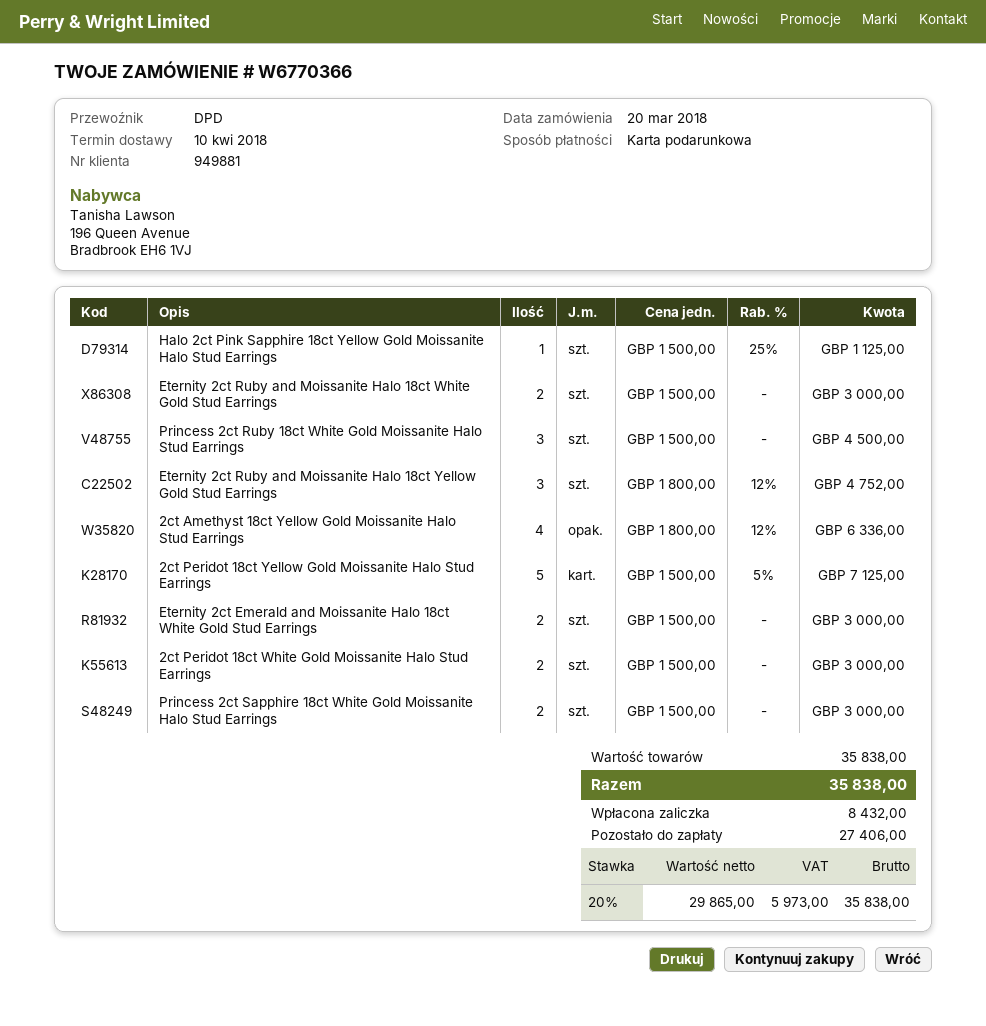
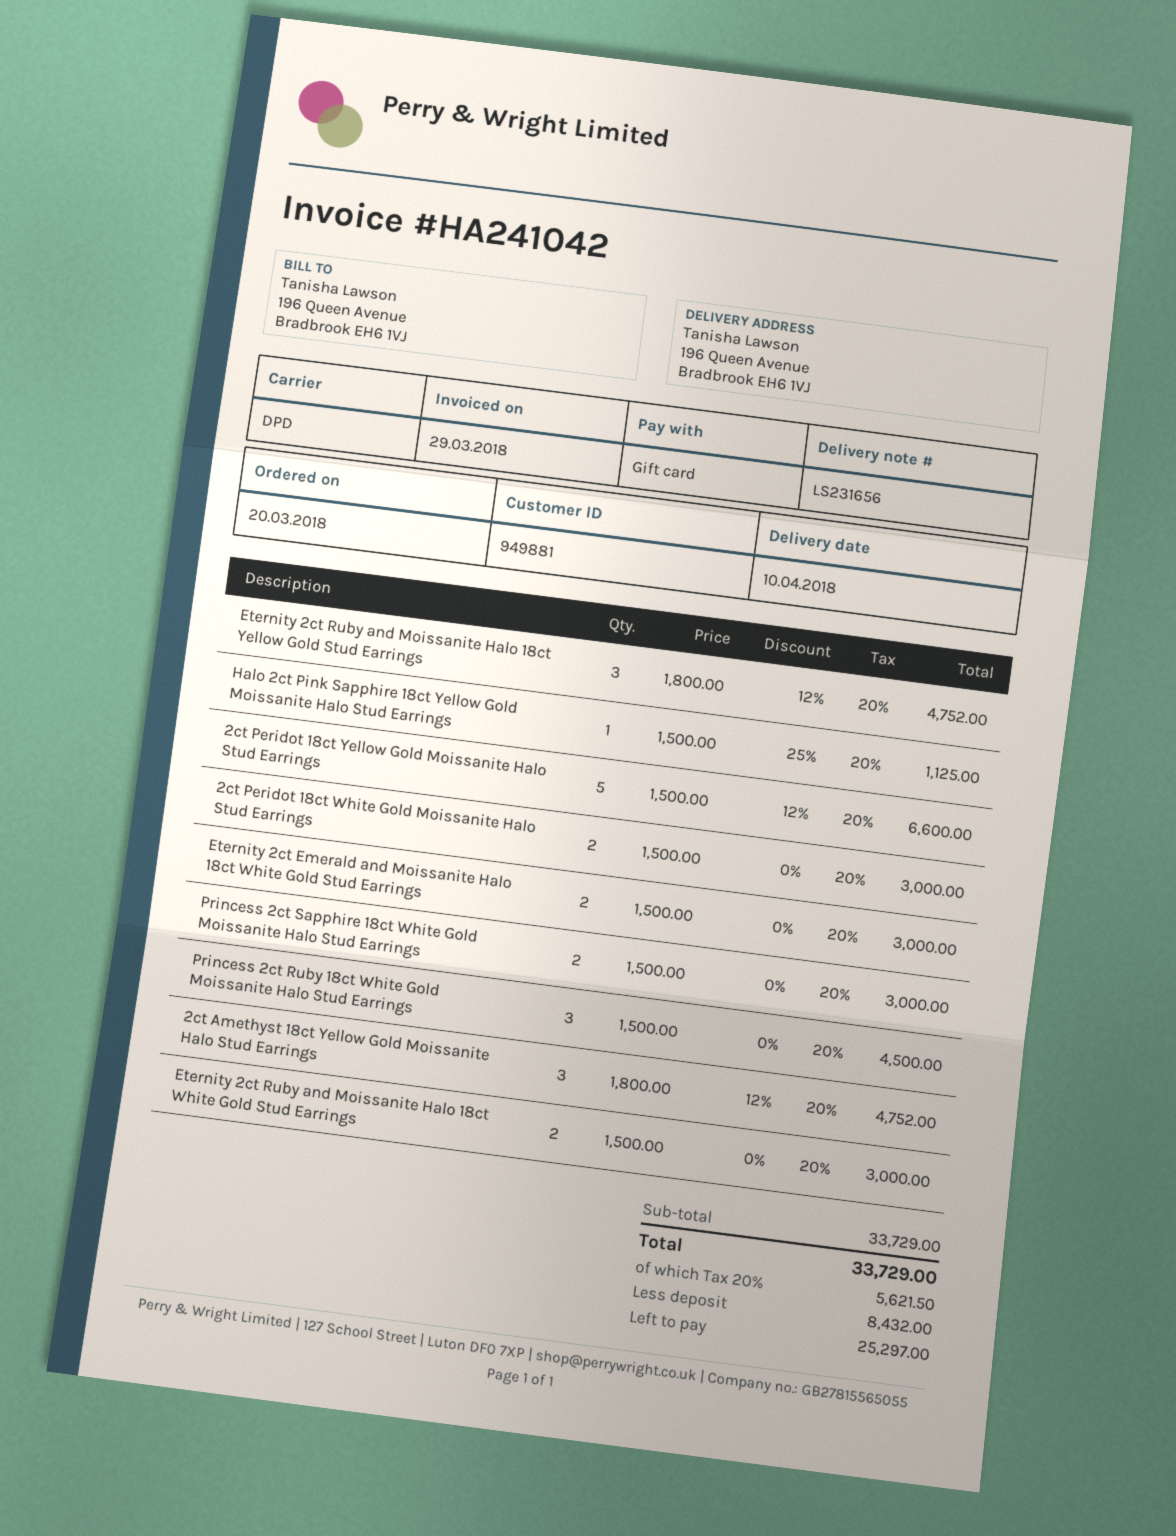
2ct Amethyst 18ct Yellow Gold Moissanite Halo Stud Earrings: 4 x 1800.00 - 12% = 6336.00 -> 3 x 1800.00 - 12% = 4752.00
2ct Peridot 18ct Yellow Gold Moissanite Halo Stud Earrings: 5 x 1500.00 - 5% = 7125.00 -> 5 x 1500.00 - 12% = 6600.00
subtotal: 35838.00 -> 33729.00
tax: 20% = 5973.00 -> 20% = 5621.50
total: 35838.00 -> 33729.00
balance: 27406.00 -> 25297.00

